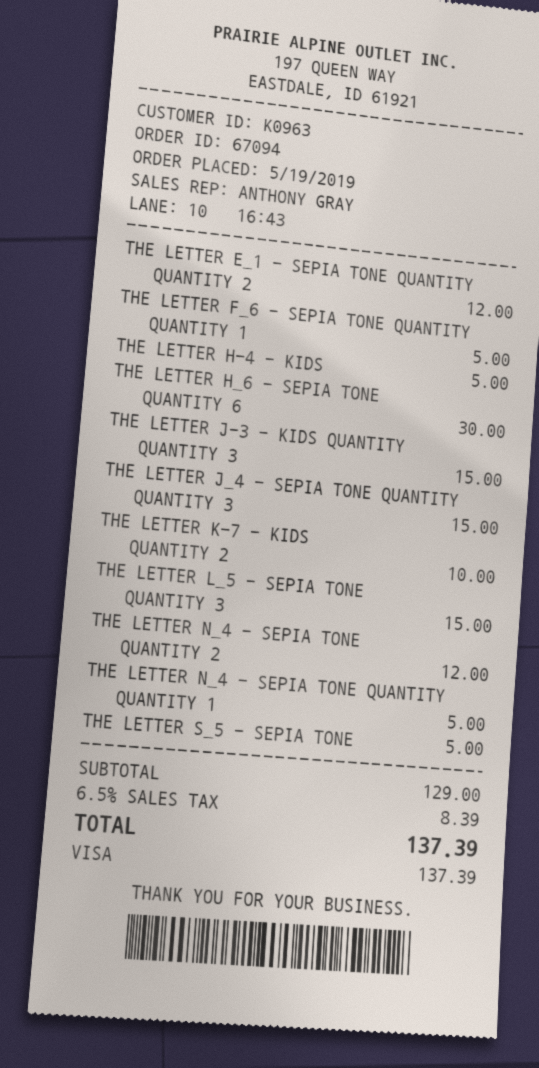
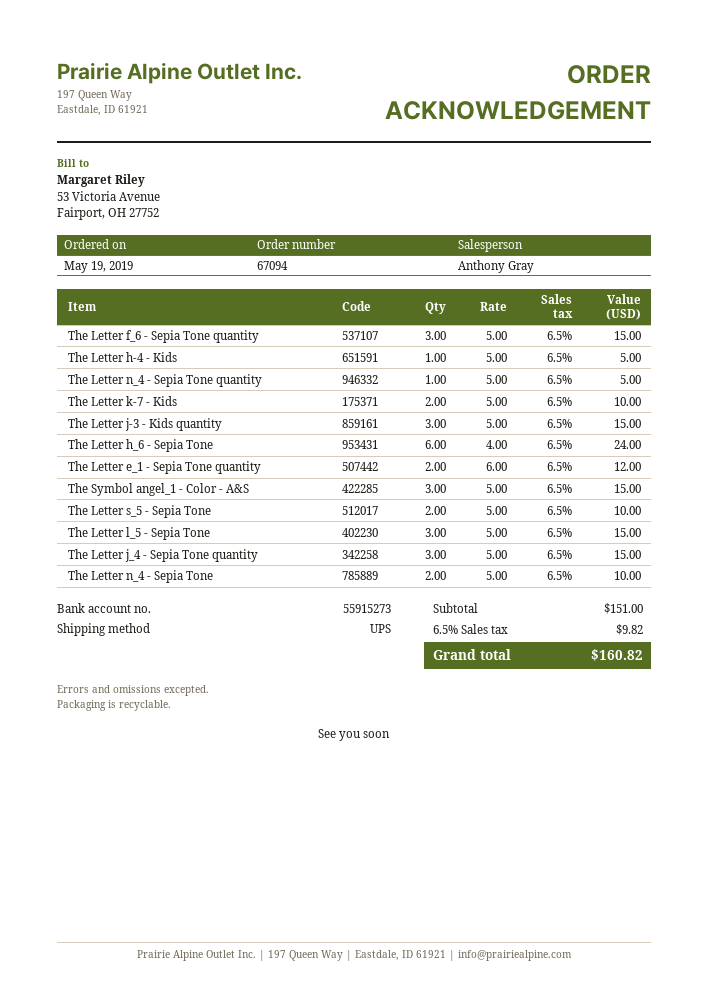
THE LETTER F_6 - SEPIA TONE QUANTITY: 1 for 5.00 -> 3 for 15.00
THE LETTER H_6 - SEPIA TONE: 6 for 30.00 -> 6 for 24.00
THE LETTER N_4 - SEPIA TONE: 2 for 12.00 -> 2 for 10.00
THE LETTER S_5 - SEPIA TONE: 1 for 5.00 -> 2 for 10.00
The Symbol angel_1 - Color - A&S: none -> 3 for 15.00
subtotal: 129.00 -> 151.00
tax: 6.5% = 8.39 -> 6.5% = 9.82
total: 137.39 -> 160.82

